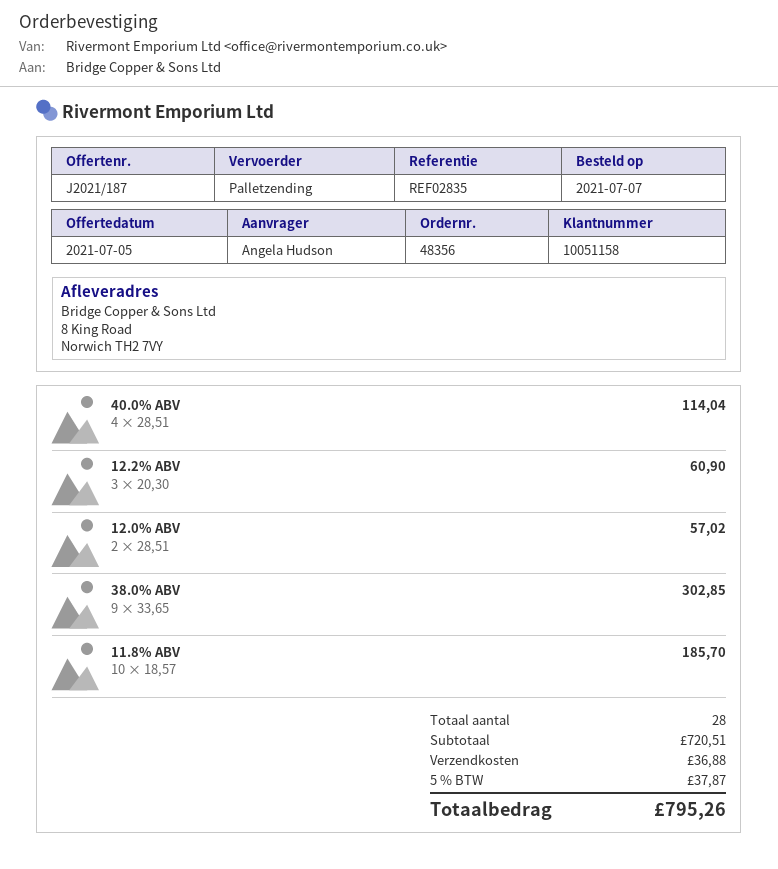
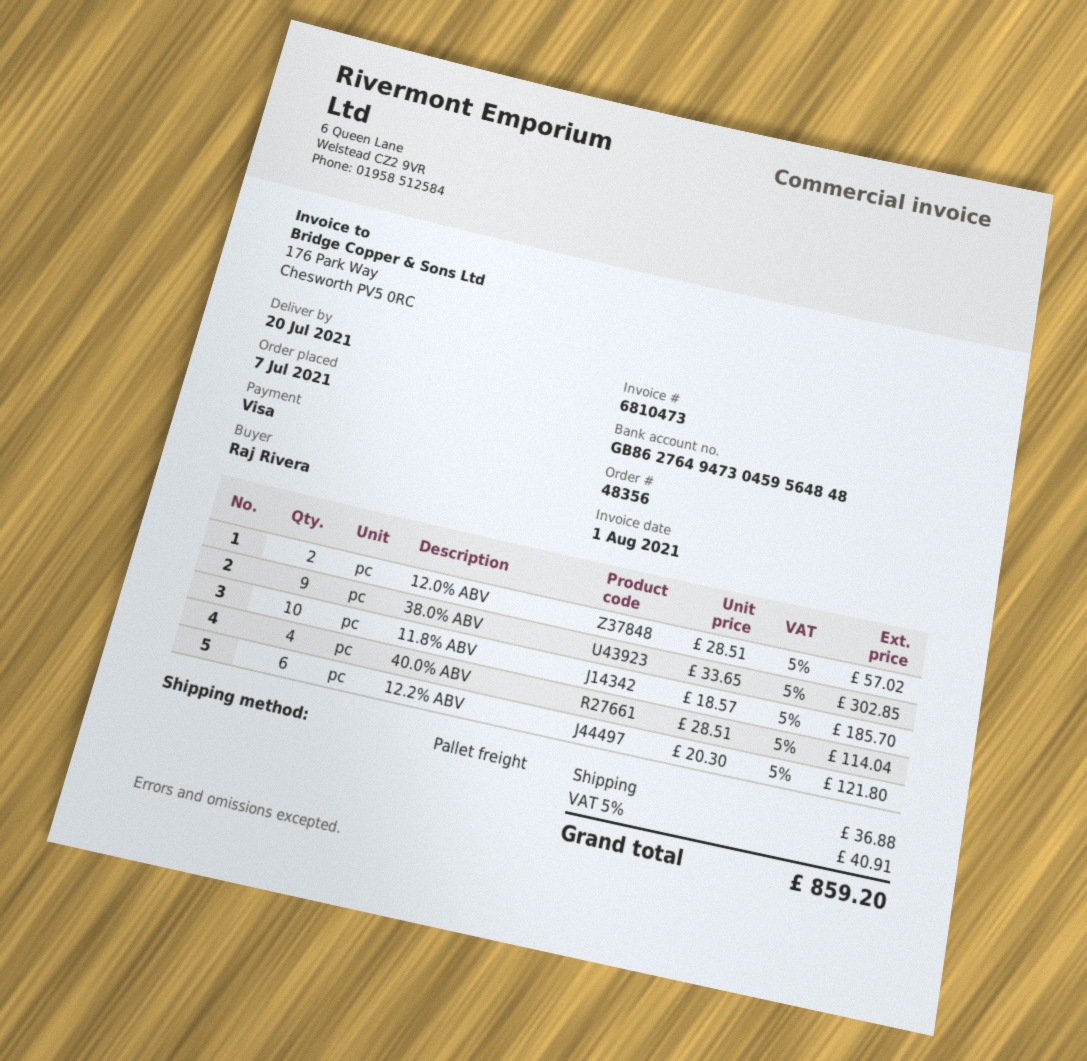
ordered by: Angela Hudson -> Raj Rivera
12.2% ABV: 3 x 20.30 = 60.90 -> 6 x 20.30 = 121.80
tax: 5% = 37.87 -> 5% = 40.91
total: 795.26 -> 859.20

